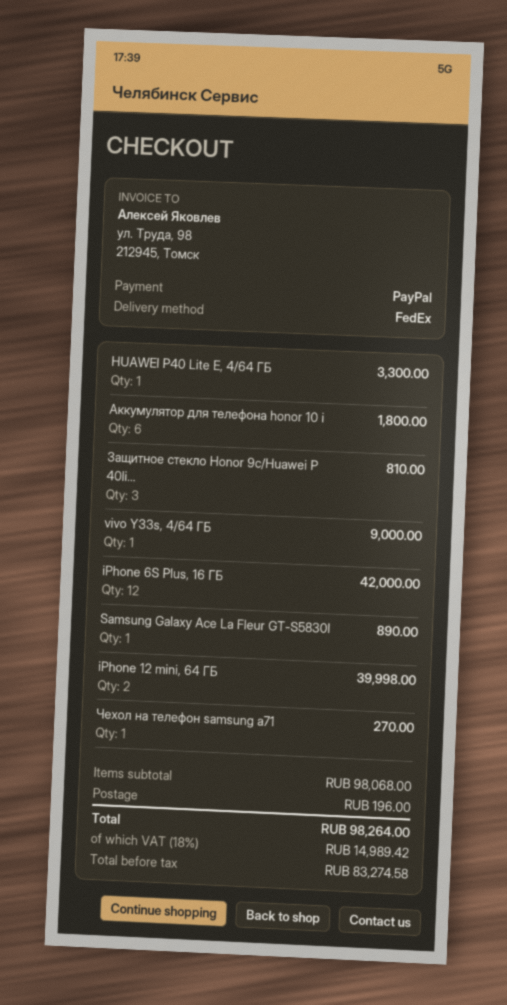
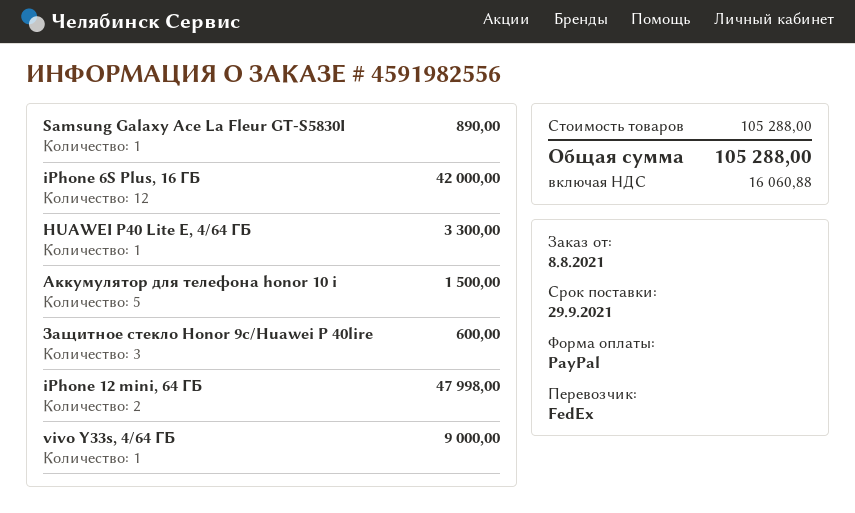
Аккумулятор для телефона honor 10 i: 6 for 1800.00 -> 5 for 1500.00
Защитное стекло Honor 9c/Huawei P 40li...: 3 for 810.00 -> 3 for 600.00
iPhone 12 mini, 64 ГБ: 2 for 39998.00 -> 2 for 47998.00
Чехол на телефон samsung а71: 1 for 270.00 -> none
subtotal: 98068.00 -> 105288.00
shipping: 196.00 -> none
tax: 14989.42 -> 16060.88
total: 98264.00 -> 105288.00

